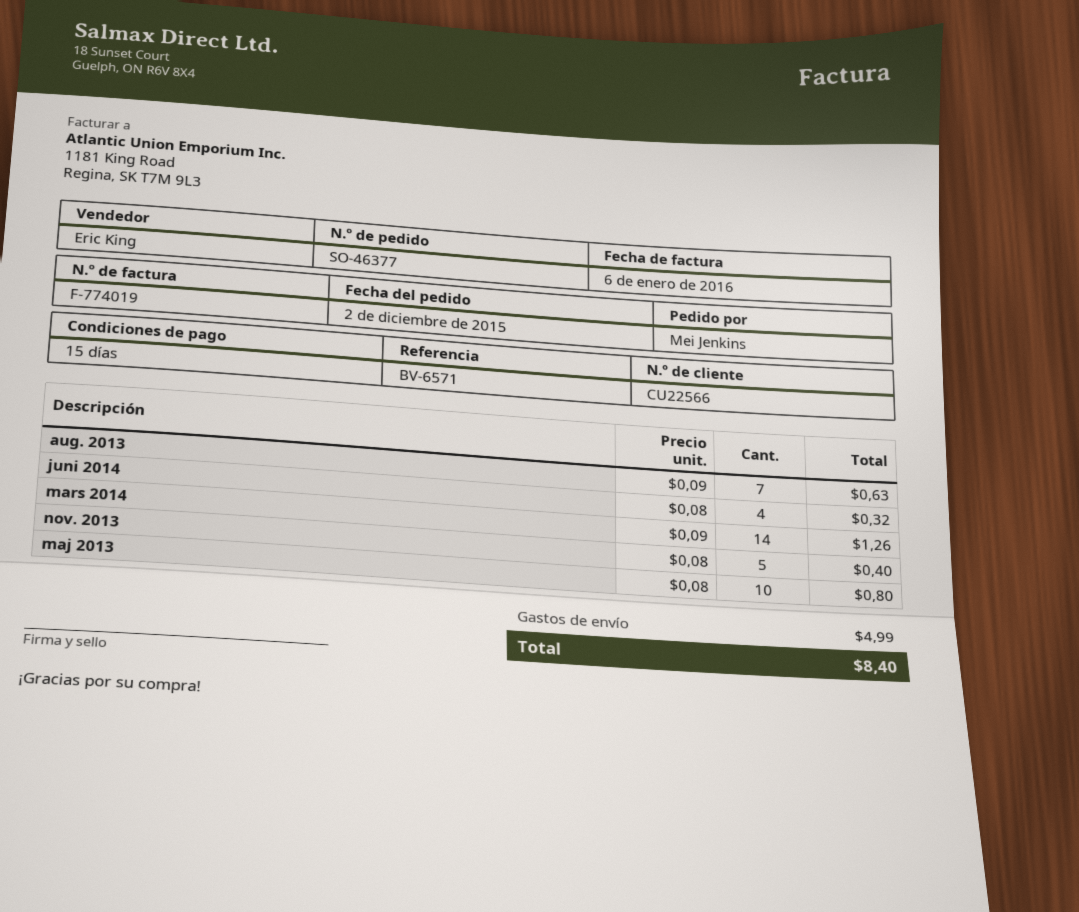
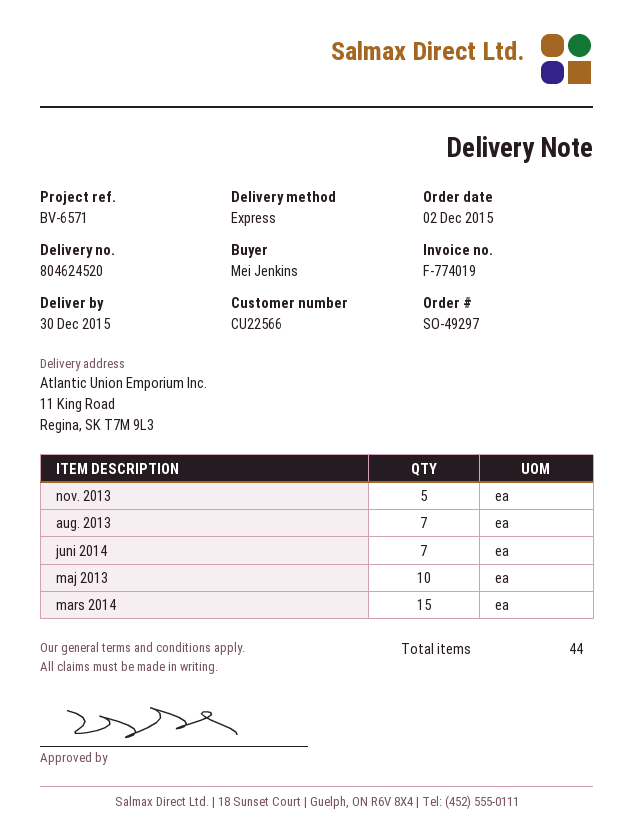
order number: SO-46377 -> SO-49297
juni 2014: 4 -> 7
mars 2014: 14 -> 15

